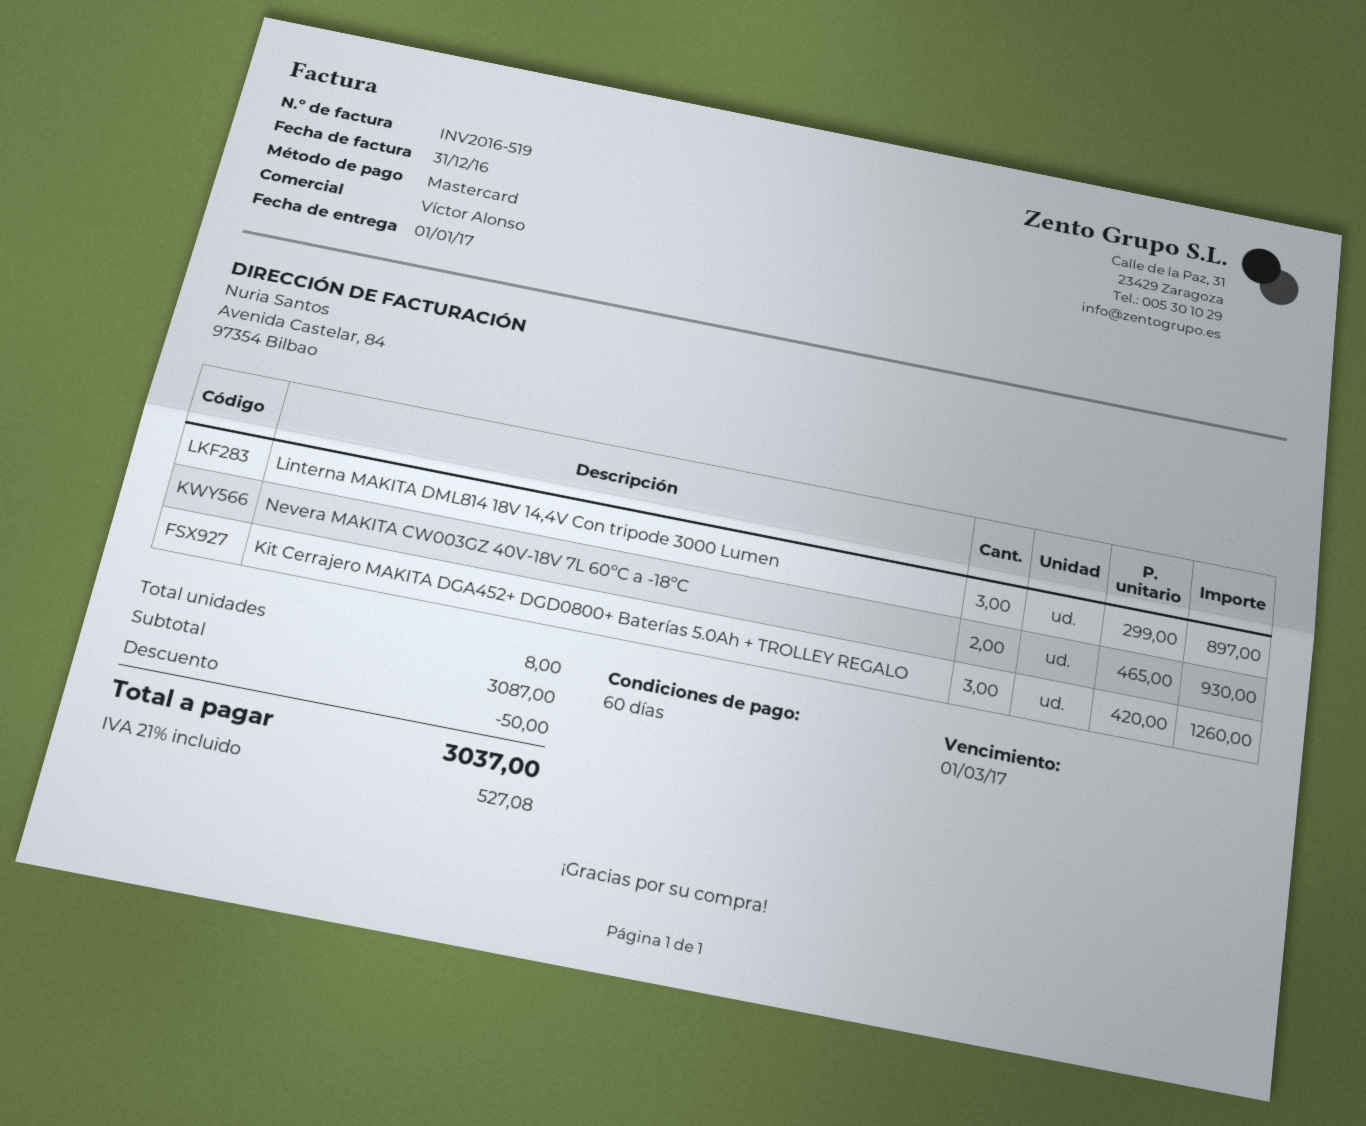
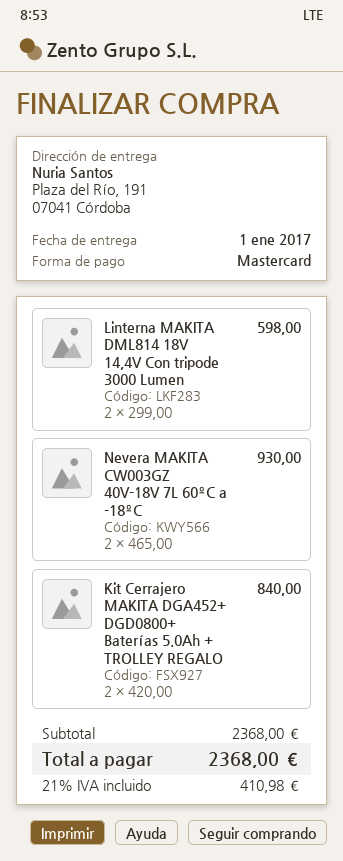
Linterna MAKITA DML814 18V 14,4V Con tripode 3000 Lumen: 3 x 299.00 = 897.00 -> 2 x 299.00 = 598.00
Kit Cerrajero MAKITA DGA452+ DGD0800+ Baterías 5.0Ah + TROLLEY REGALO: 3 x 420.00 = 1260.00 -> 2 x 420.00 = 840.00
subtotal: 3087.00 -> 2368.00
discount: 50.00 -> none
tax: 21% = 527.08 -> 21% = 410.98
total: 3037.00 -> 2368.00

